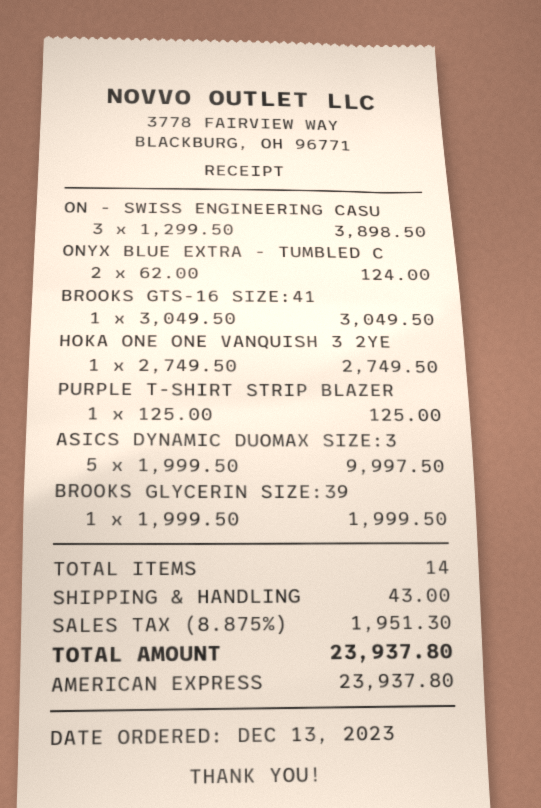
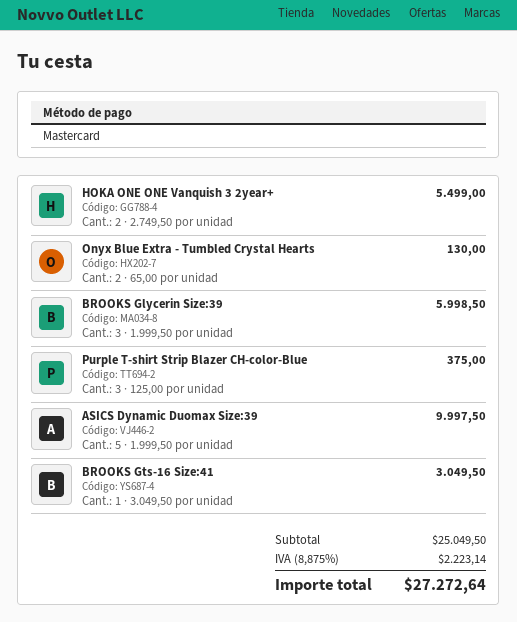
payment method: American Express -> Mastercard
ON - SWISS ENGINEERING CASU: 3 x 1299.50 = 3898.50 -> none
ONYX BLUE EXTRA - TUMBLED C: 2 x 62.00 = 124.00 -> 2 x 65.00 = 130.00
HOKA ONE ONE VANQUISH 3 2YE: 1 x 2749.50 = 2749.50 -> 2 x 2749.50 = 5499.00
PURPLE T-SHIRT STRIP BLAZER: 1 x 125.00 = 125.00 -> 3 x 125.00 = 375.00
BROOKS GLYCERIN SIZE:39: 1 x 1999.50 = 1999.50 -> 3 x 1999.50 = 5998.50
shipping: 43.00 -> none
tax: 8.875% = 1951.30 -> 8.875% = 2223.14
total: 23937.80 -> 27272.64

